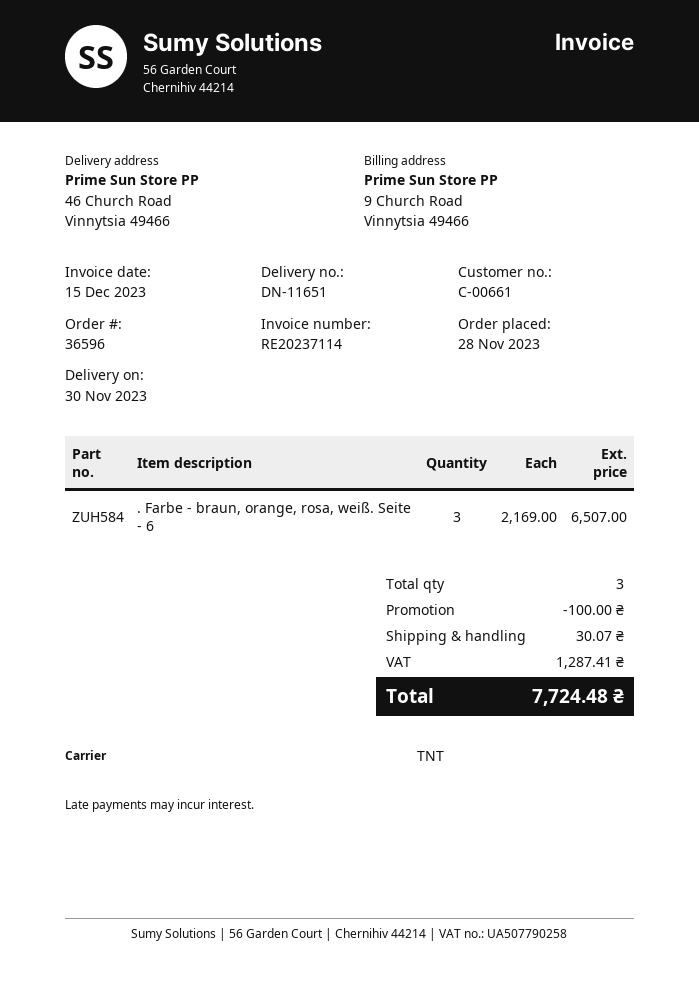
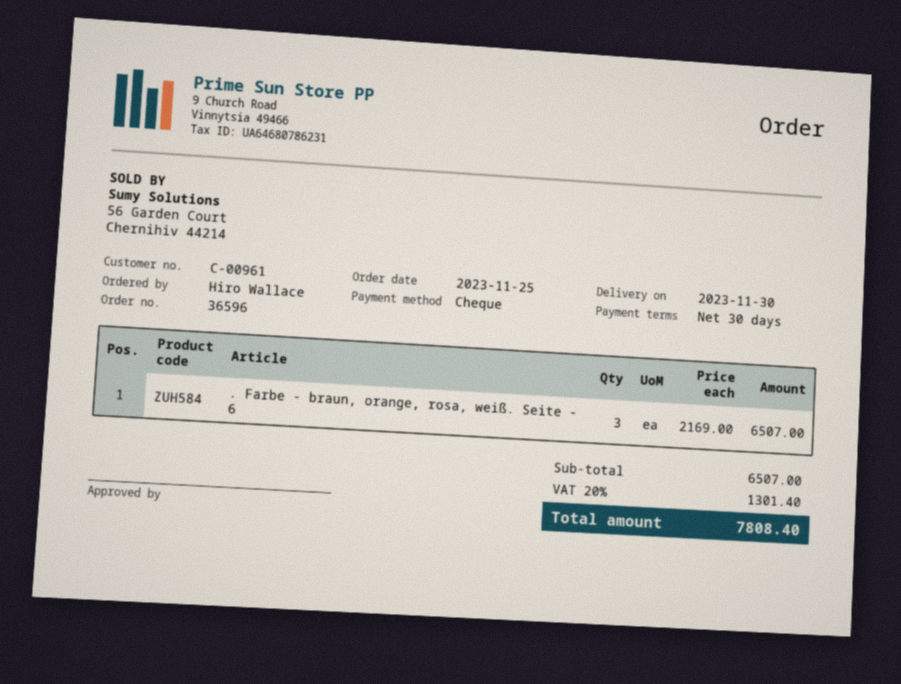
order date: 2023-11-28 -> 2023-11-25
customer number: C-00661 -> C-00961
discount: 100.00 -> none
shipping: 30.07 -> none
tax: 1287.41 -> 1301.40
total: 7724.48 -> 7808.40

